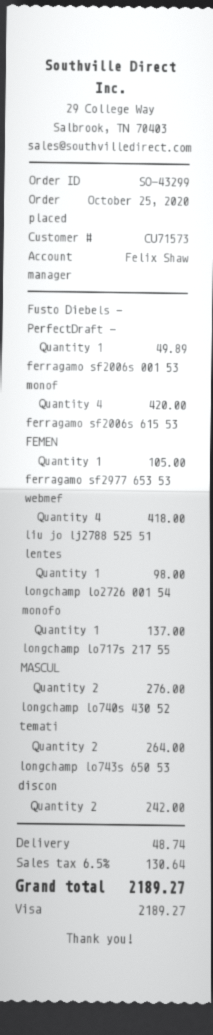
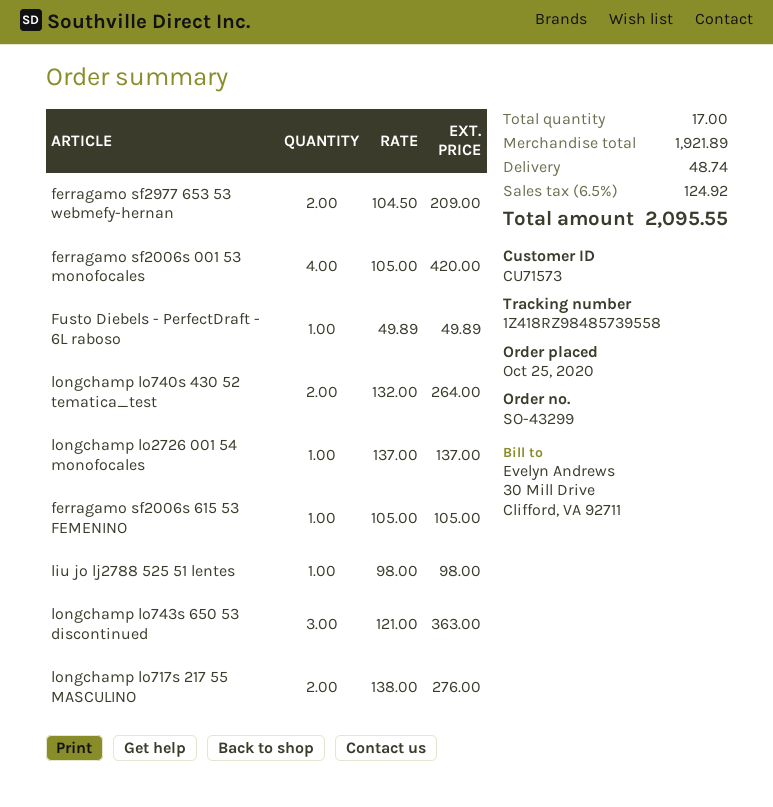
ferragamo sf2977 653 53 webmef: 4 for 418.00 -> 2 for 209.00
longchamp lo743s 650 53 discon: 2 for 242.00 -> 3 for 363.00
tax: 6.5% = 130.64 -> 6.5% = 124.92
total: 2189.27 -> 2095.55

